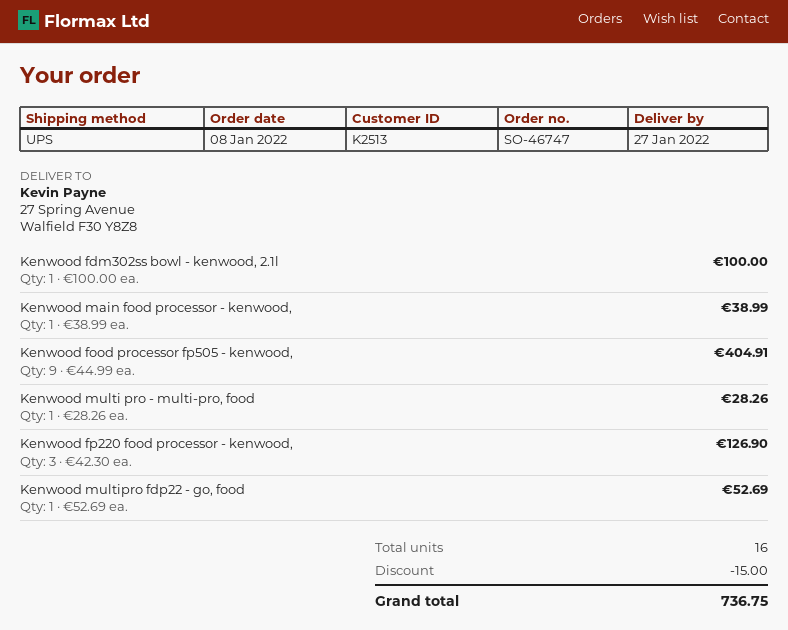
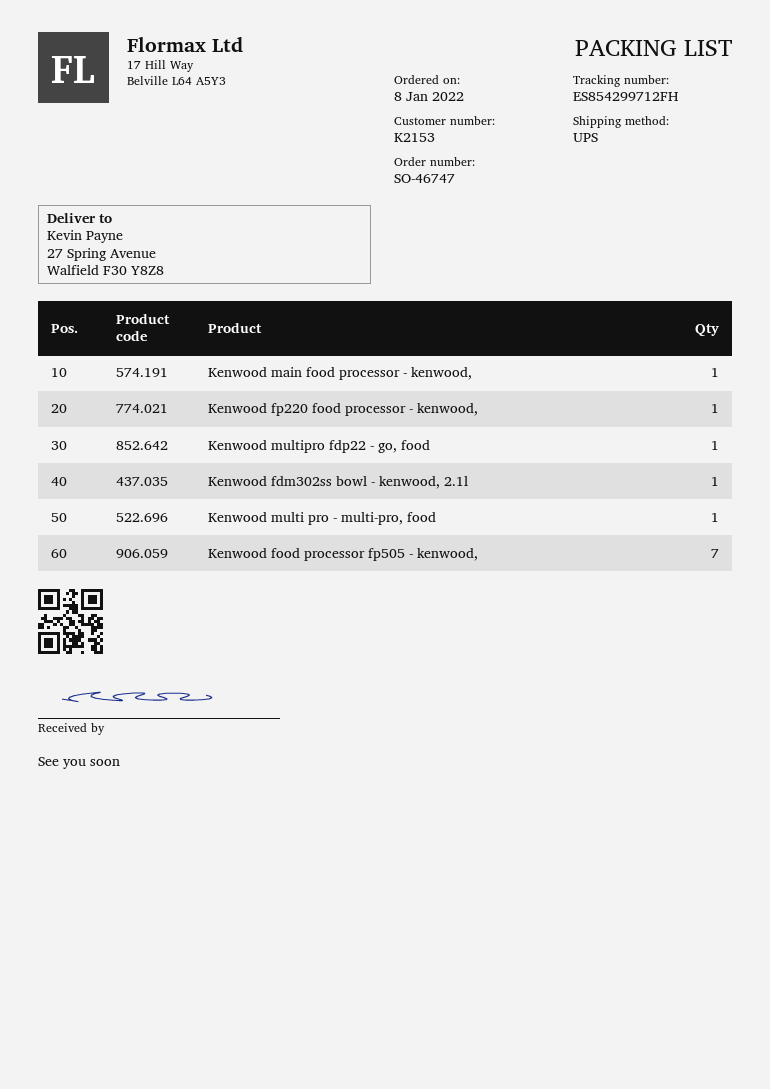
customer number: K2513 -> K2153
Kenwood food processor fp505 - kenwood,: 9 -> 7
Kenwood fp220 food processor - kenwood,: 3 -> 1

